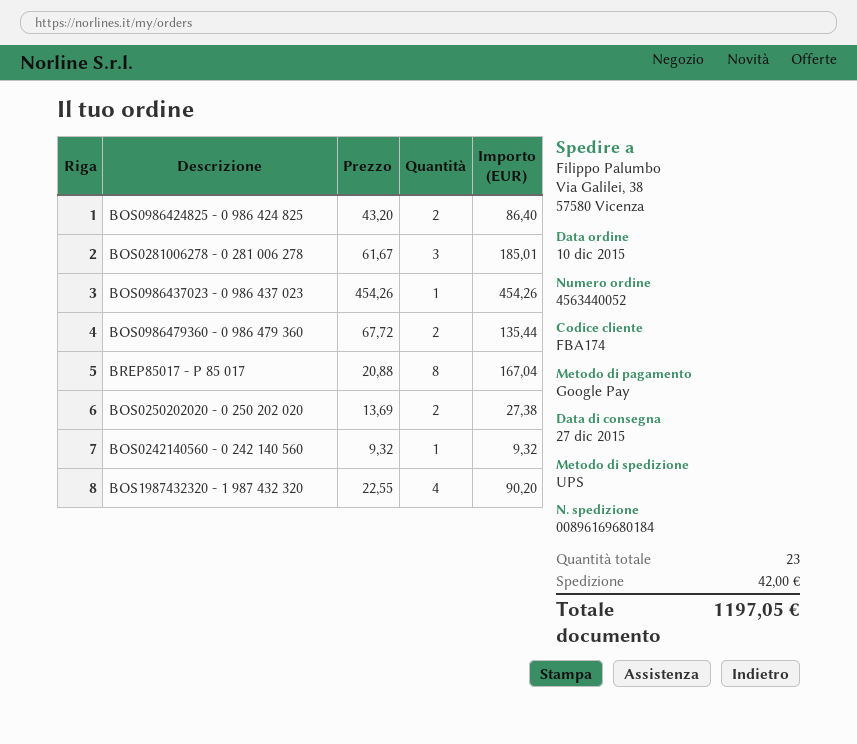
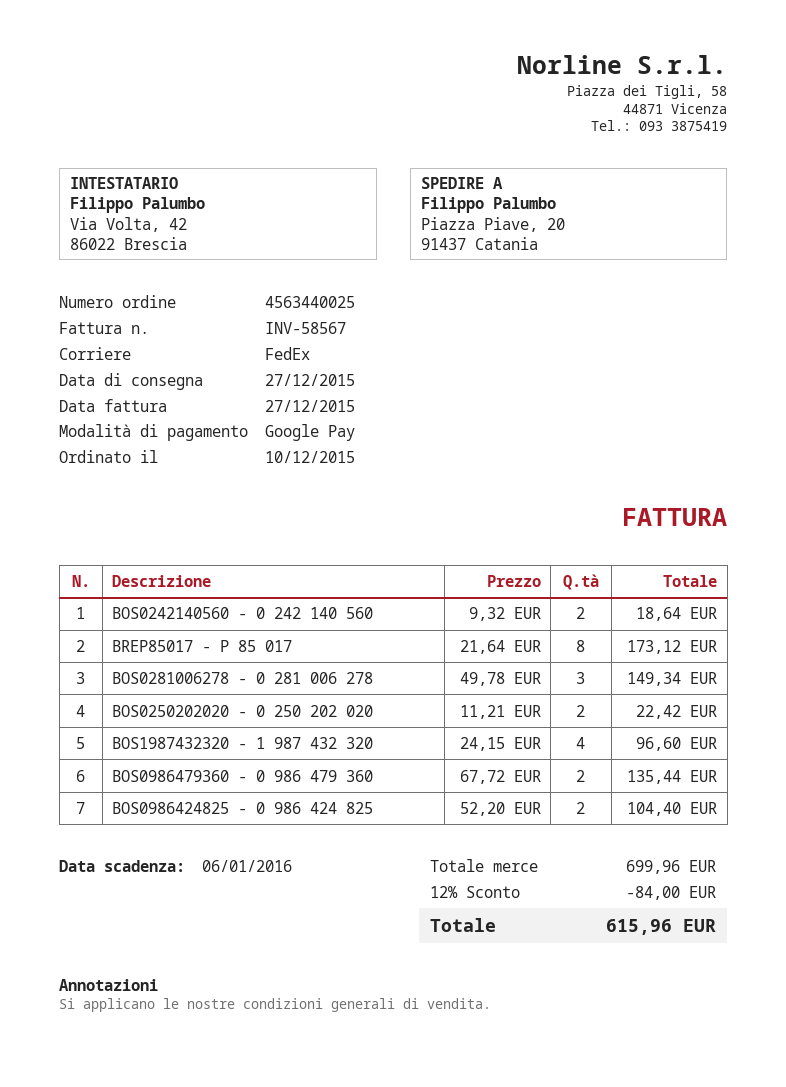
order number: 4563440052 -> 4563440025
shipping method: UPS -> FedEx
ship to: Via Galilei, 38, 57580 Vicenza -> Piazza Piave, 20, 91437 Catania
BOS0986424825 - 0 986 424 825: 2 x 43.20 = 86.40 -> 2 x 52.20 = 104.40
BOS0281006278 - 0 281 006 278: 3 x 61.67 = 185.01 -> 3 x 49.78 = 149.34
BOS0986437023 - 0 986 437 023: 1 x 454.26 = 454.26 -> none
BREP85017 - P 85 017: 8 x 20.88 = 167.04 -> 8 x 21.64 = 173.12
BOS0250202020 - 0 250 202 020: 2 x 13.69 = 27.38 -> 2 x 11.21 = 22.42
BOS0242140560 - 0 242 140 560: 1 x 9.32 = 9.32 -> 2 x 9.32 = 18.64
BOS1987432320 - 1 987 432 320: 4 x 22.55 = 90.20 -> 4 x 24.15 = 96.60
discount: none -> 12% = 84.00
shipping: 42.00 -> none
total: 1197.05 -> 615.96

